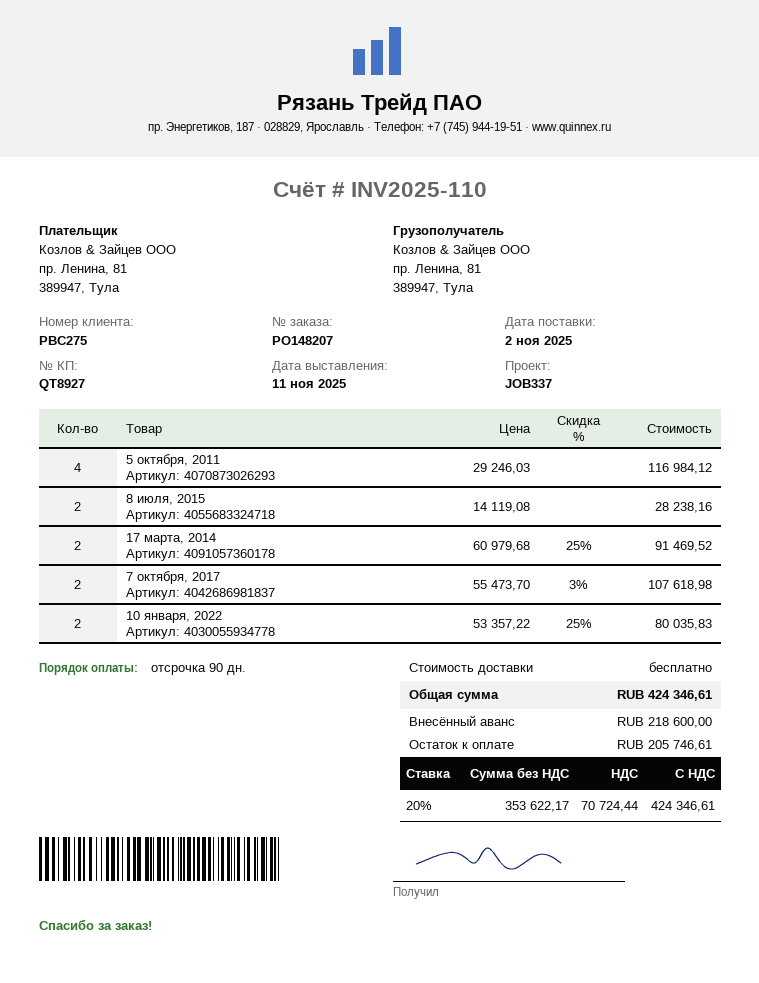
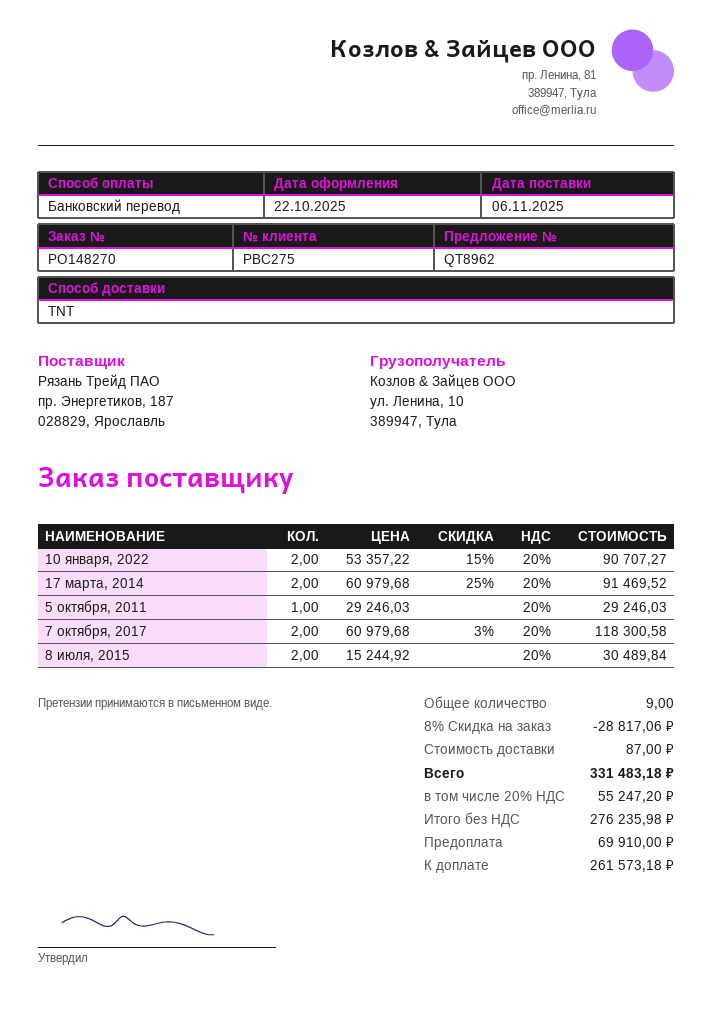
quote number: QT8927 -> QT8962
order number: PO148207 -> PO148270
delivery date: 2025-11-02 -> 2025-11-06
ship to: пр. Ленина, 81, 389947, Тула -> ул. Ленина, 10, 389947, Тула
5 октября, 2011: 4 x 29246.03 = 116984.12 -> 1 x 29246.03 = 29246.03
8 июля, 2015: 2 x 14119.08 = 28238.16 -> 2 x 15244.92 = 30489.84
7 октября, 2017: 2 x 55473.70 - 3% = 107618.98 -> 2 x 60979.68 - 3% = 118300.58
10 января, 2022: 2 x 53357.22 - 25% = 80035.83 -> 2 x 53357.22 - 15% = 90707.27
discount: none -> 8% = 28817.06
shipping: 0.00 -> 87.00
net: 353622.17 -> 276235.98
tax: 20% = 70724.44 -> 20% = 55247.20
total: 424346.61 -> 331483.18
deposit: 218600.00 -> 69910.00
balance: 205746.61 -> 261573.18

